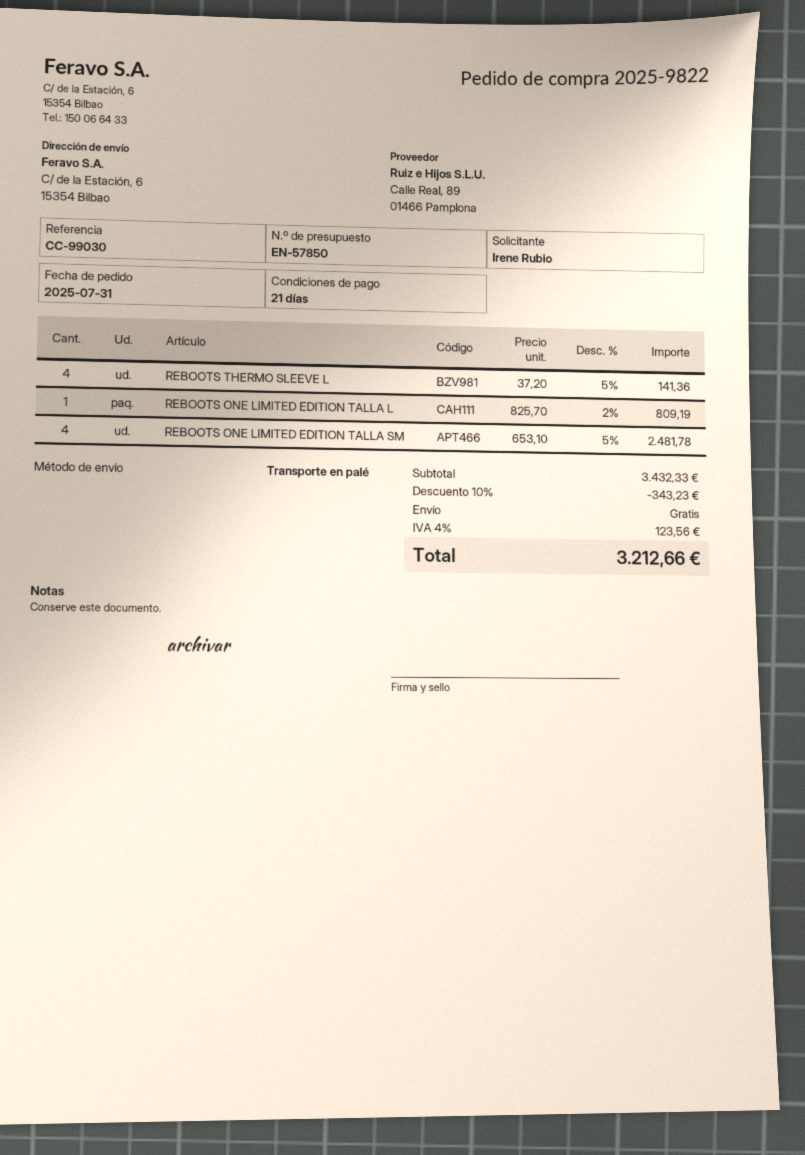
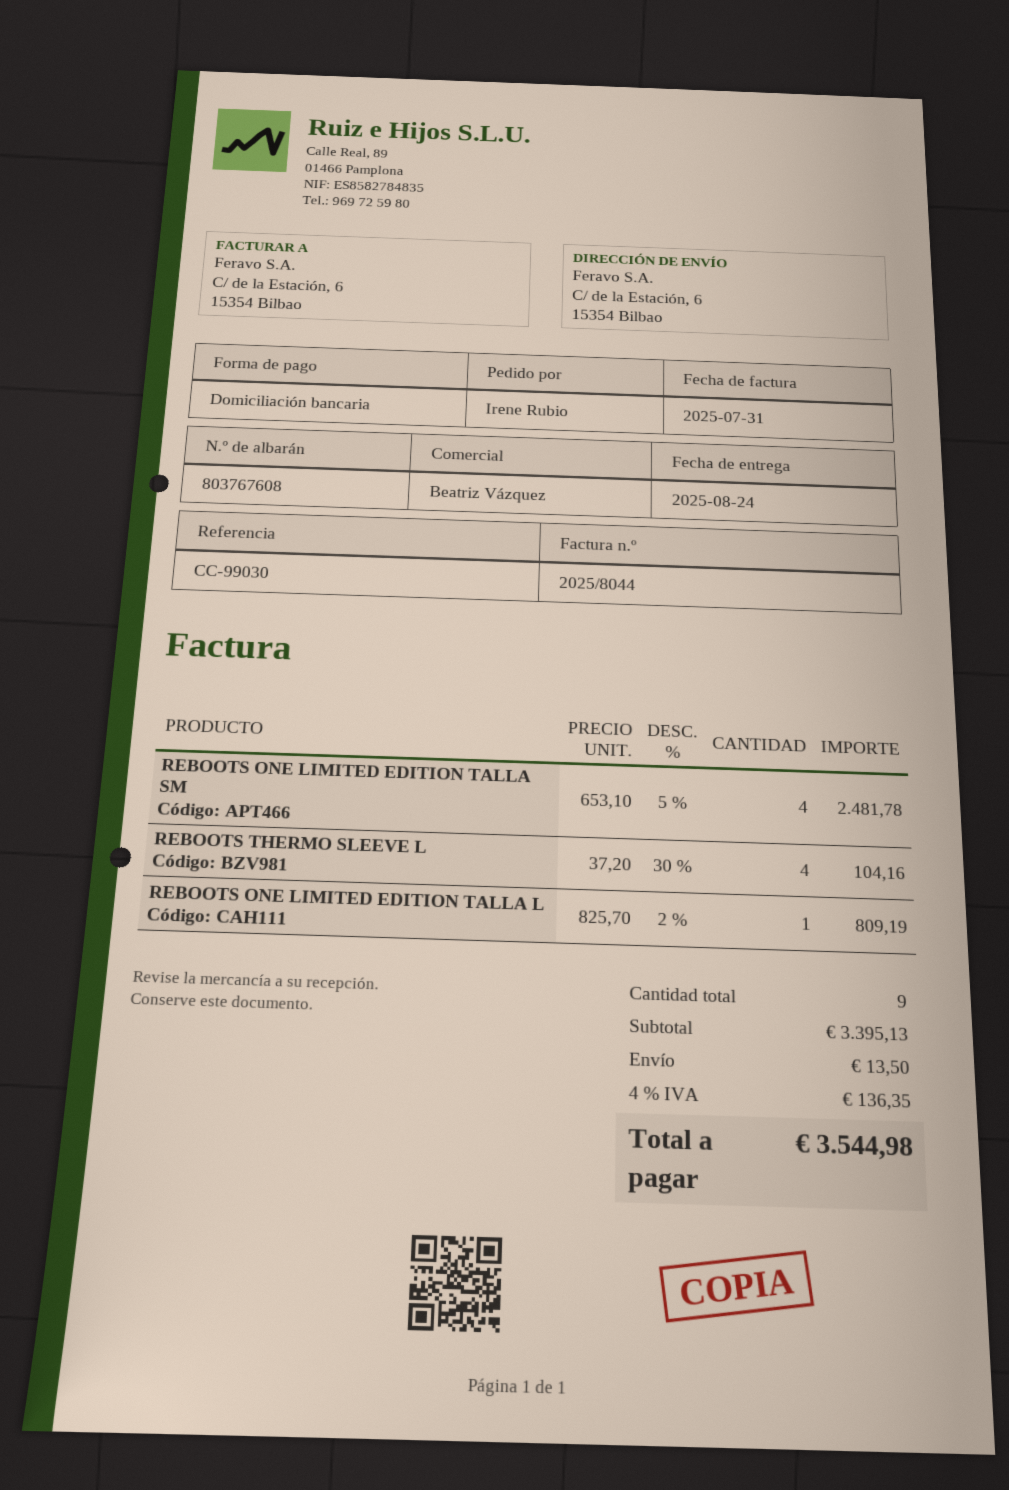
REBOOTS THERMO SLEEVE L: 4 x 37.20 - 5% = 141.36 -> 4 x 37.20 - 30% = 104.16
subtotal: 3432.33 -> 3395.13
discount: 10% = 343.23 -> none
shipping: 0.00 -> 13.50
tax: 4% = 123.56 -> 4% = 136.35
total: 3212.66 -> 3544.98

